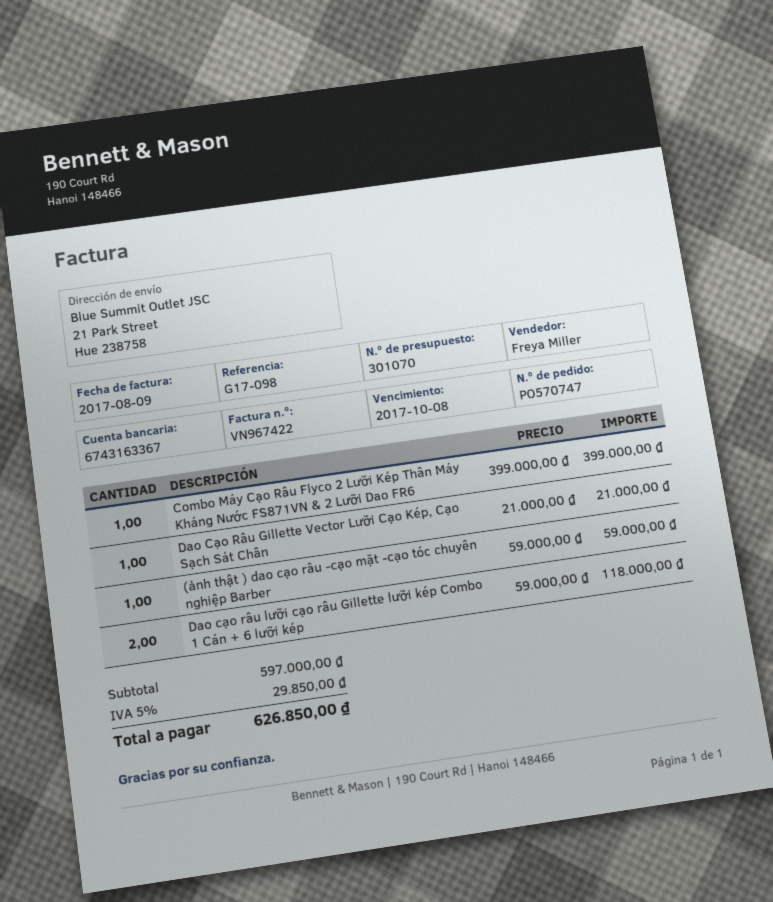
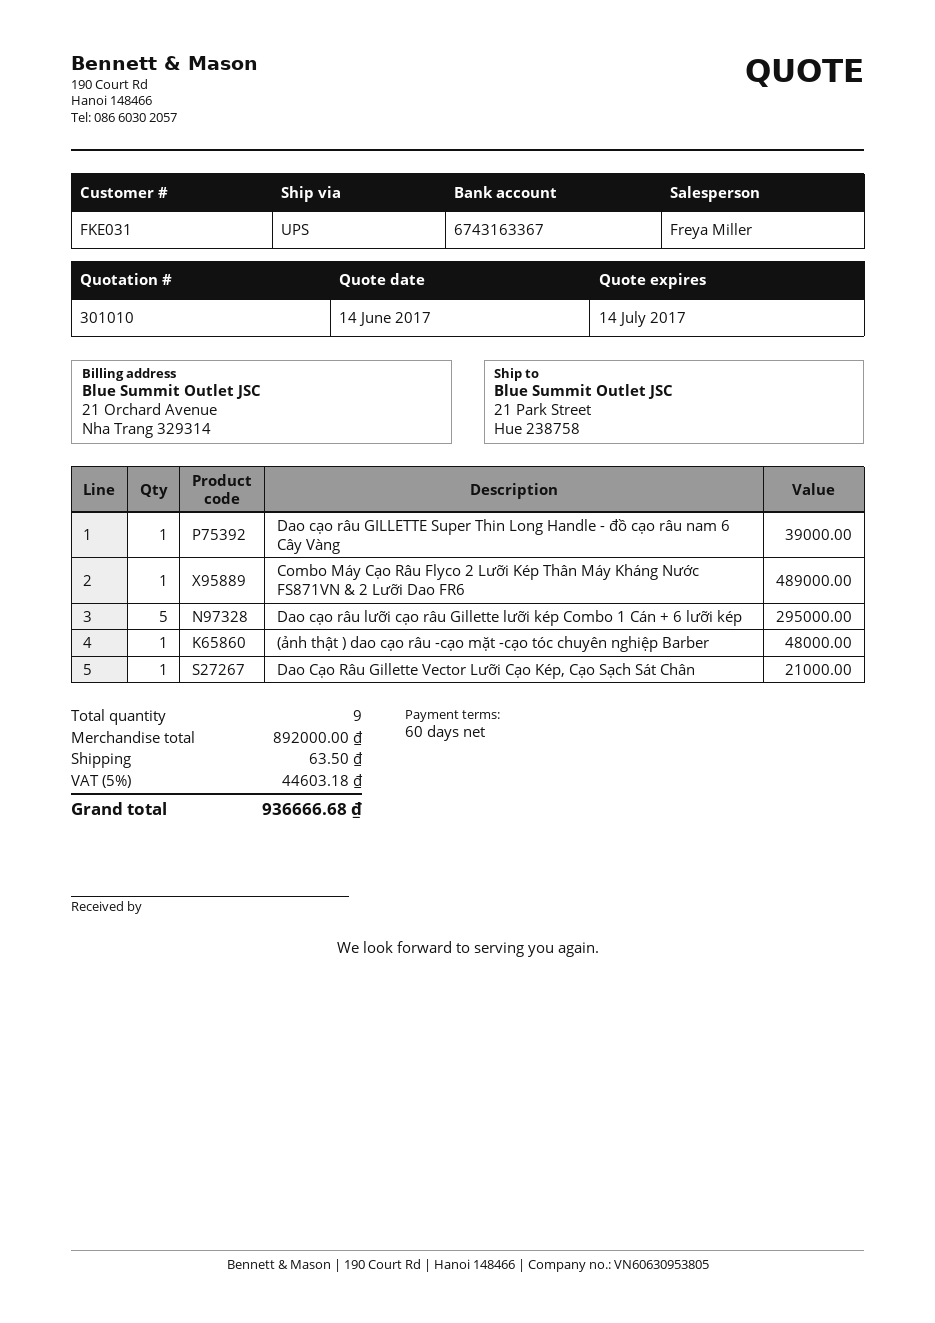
quote number: 301070 -> 301010
Combo Máy Cạo Râu Flyco 2 Lưỡi Kép Thân Máy Kháng Nước FS871VN & 2 Lưỡi Dao FR6: 1 for 399000.00 -> 1 for 489000.00
(ảnh thật ) dao cạo râu -cạo mặt -cạo tóc chuyên nghiệp Barber: 1 for 59000.00 -> 1 for 48000.00
Dao cạo râu lưỡi cạo râu Gillette lưỡi kép Combo 1 Cán + 6 lưỡi kép: 2 for 118000.00 -> 5 for 295000.00
Dao cạo râu GILLETTE Super Thin Long Handle - đồ cạo râu nam 6 Cây Vàng: none -> 1 for 39000.00
subtotal: 597000.00 -> 892000.00
shipping: none -> 63.50
tax: 5% = 29850.00 -> 5% = 44603.18
total: 626850.00 -> 936666.68

